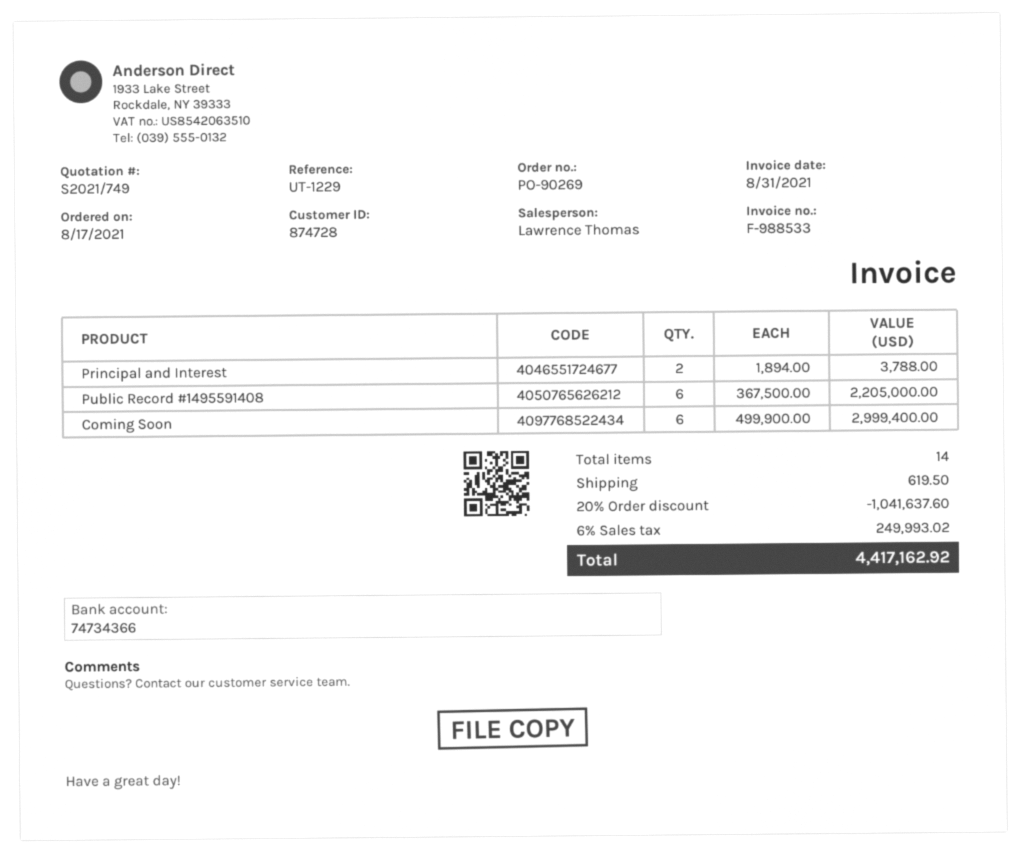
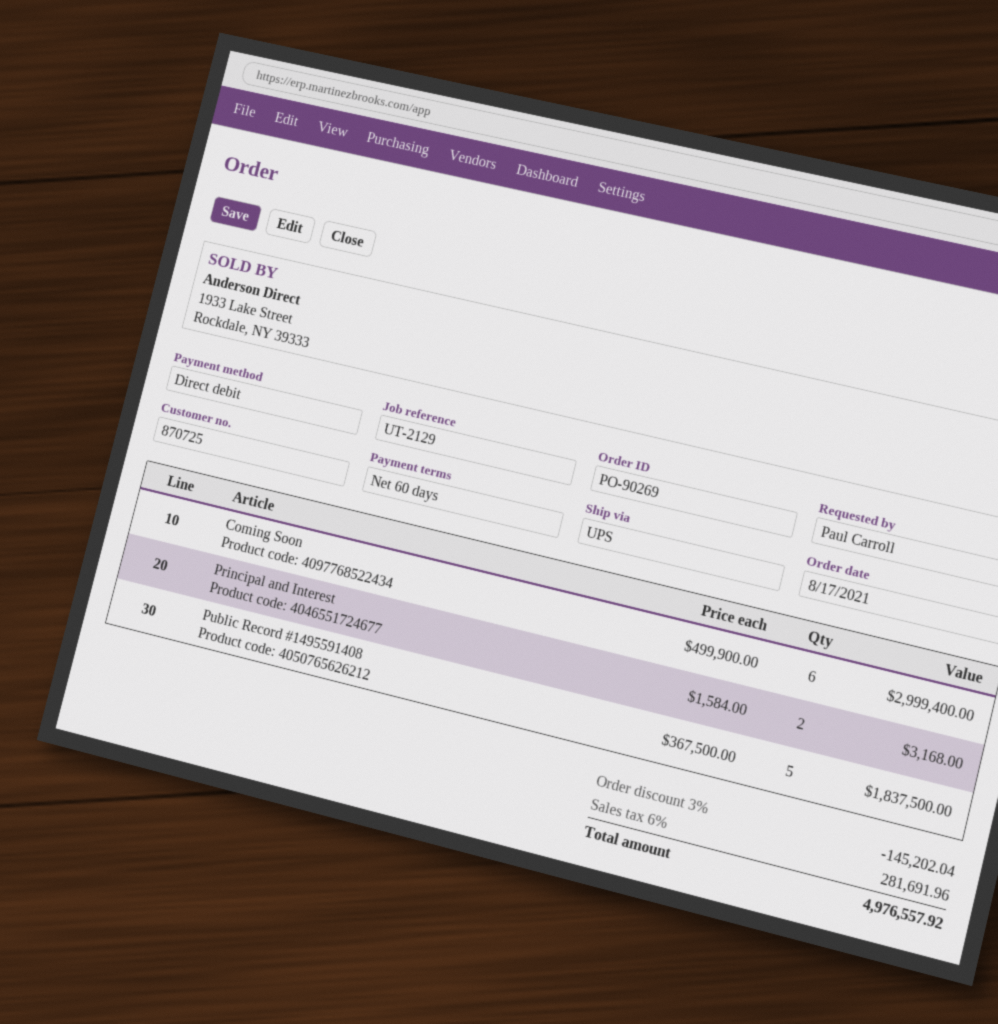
customer number: 874728 -> 870725
reference: UT-1229 -> UT-2129
Principal and Interest: 2 x 1894.00 = 3788.00 -> 2 x 1584.00 = 3168.00
Public Record #1495591408: 6 x 367500.00 = 2205000.00 -> 5 x 367500.00 = 1837500.00
discount: 20% = 1041637.60 -> 3% = 145202.04
shipping: 619.50 -> none
tax: 6% = 249993.02 -> 6% = 281691.96
total: 4417162.92 -> 4976557.92

